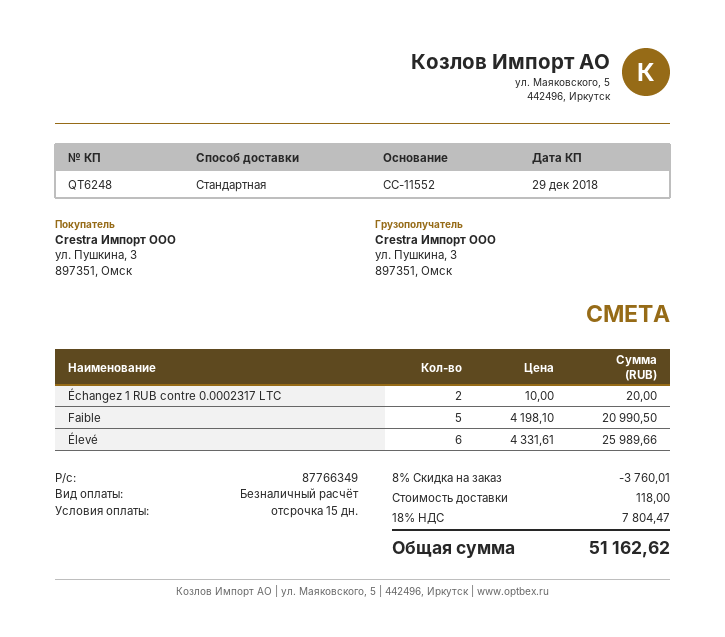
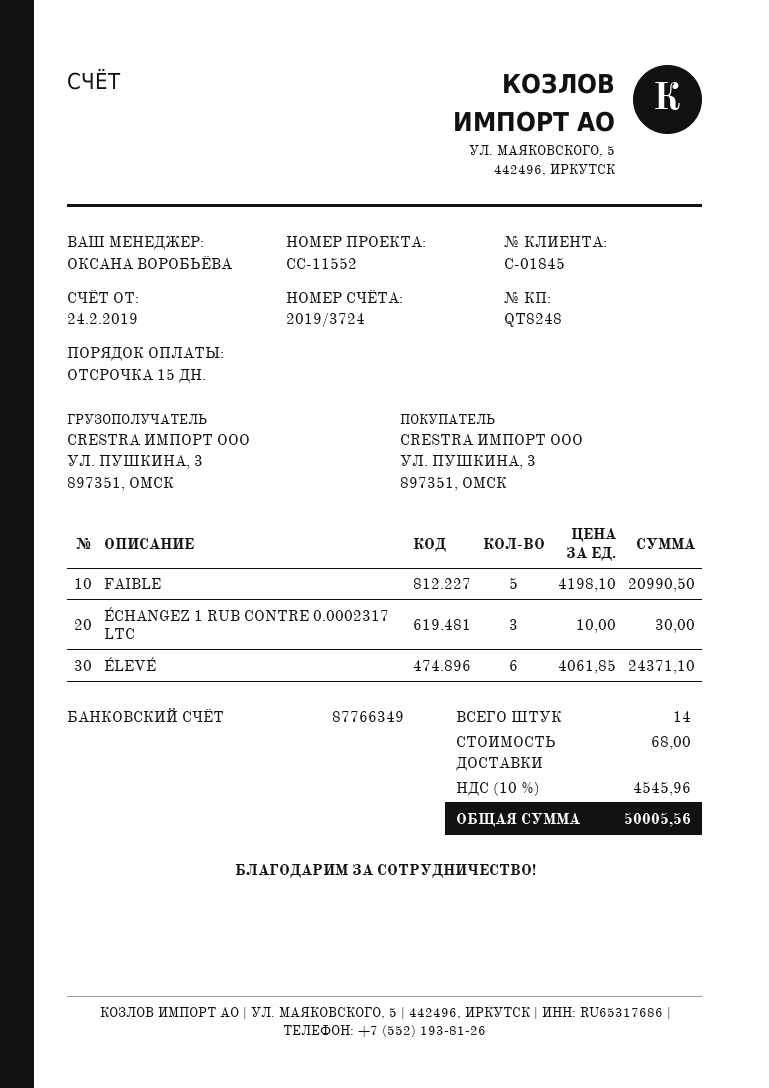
quote number: QT6248 -> QT8248
Échangez 1 RUB contre 0.0002317 LTC: 2 x 10.00 = 20.00 -> 3 x 10.00 = 30.00
Élevé: 6 x 4331.61 = 25989.66 -> 6 x 4061.85 = 24371.10
discount: 8% = 3760.01 -> none
shipping: 118.00 -> 68.00
tax: 18% = 7804.47 -> 10% = 4545.96
total: 51162.62 -> 50005.56

